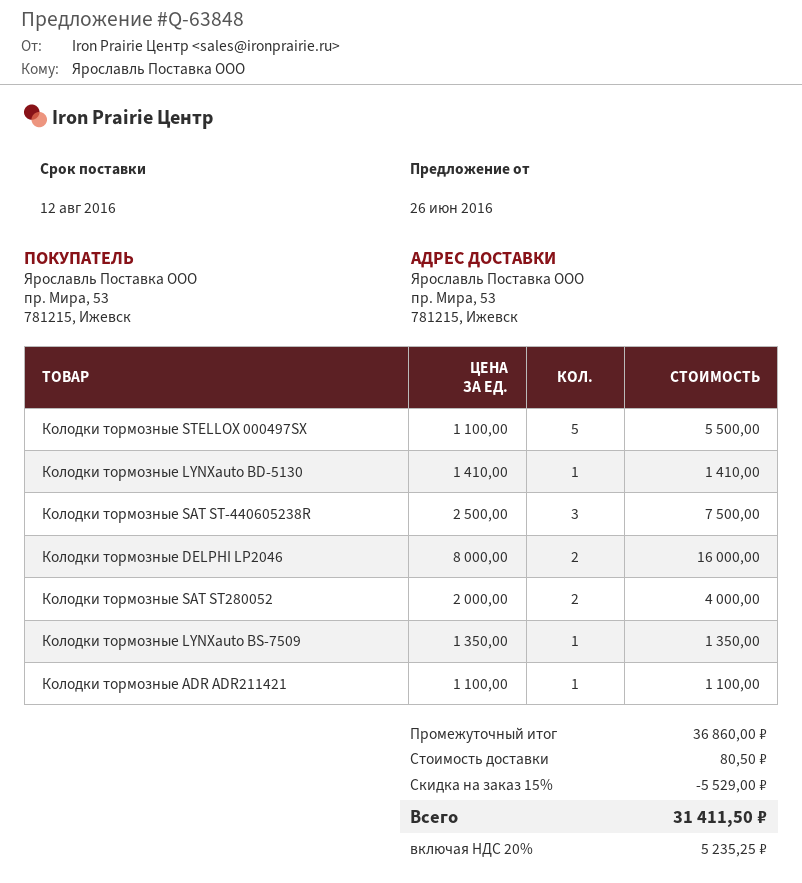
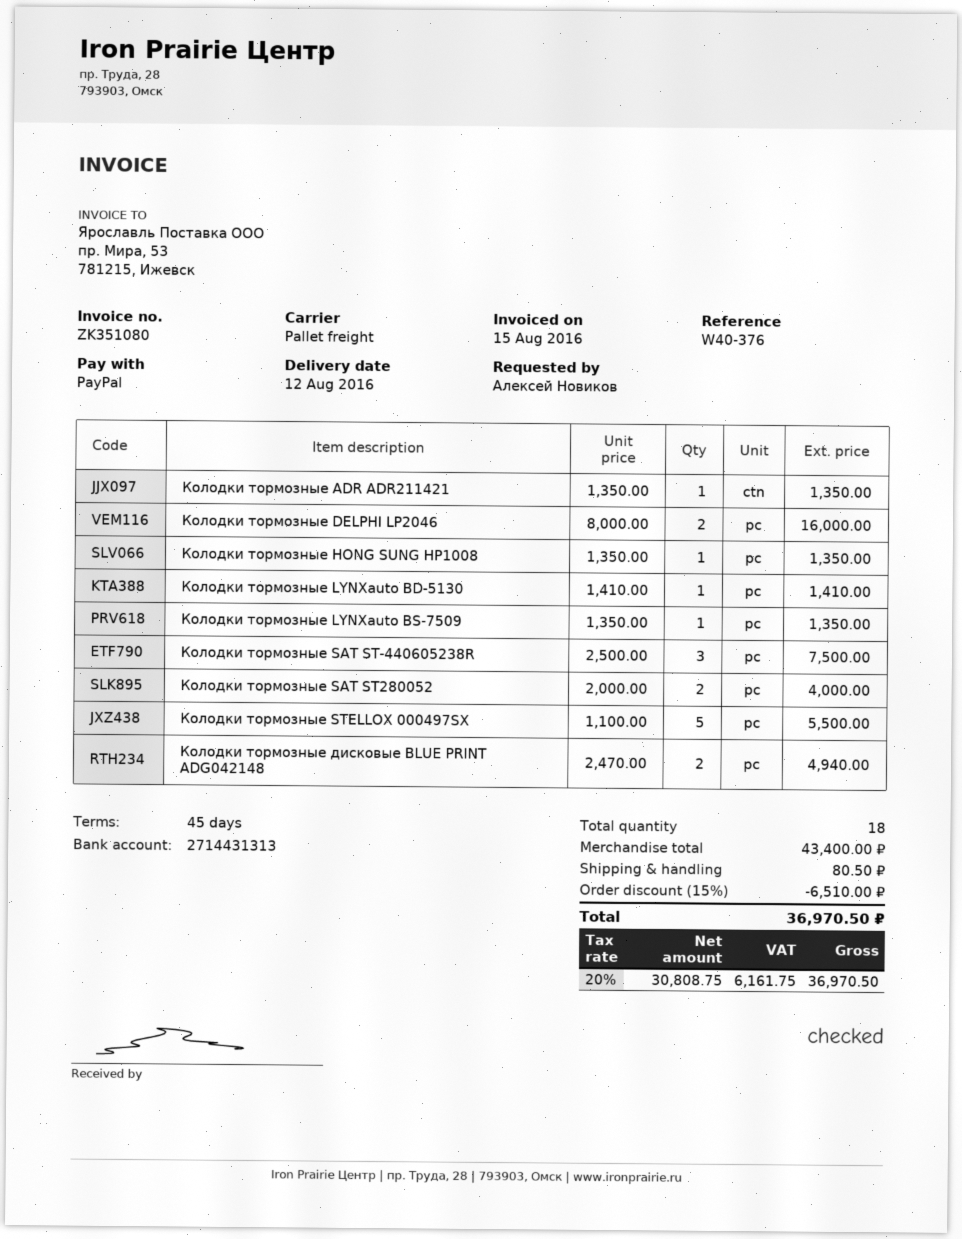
Колодки тормозные ADR ADR211421: 1 x 1100.00 = 1100.00 -> 1 x 1350.00 = 1350.00
Колодки тормозные HONG SUNG HP1008: none -> 1 x 1350.00 = 1350.00
Колодки тормозные дисковые BLUE PRINT ADG042148: none -> 2 x 2470.00 = 4940.00
subtotal: 36860.00 -> 43400.00
discount: 15% = 5529.00 -> 15% = 6510.00
tax: 20% = 5235.25 -> 20% = 6161.75
total: 31411.50 -> 36970.50

